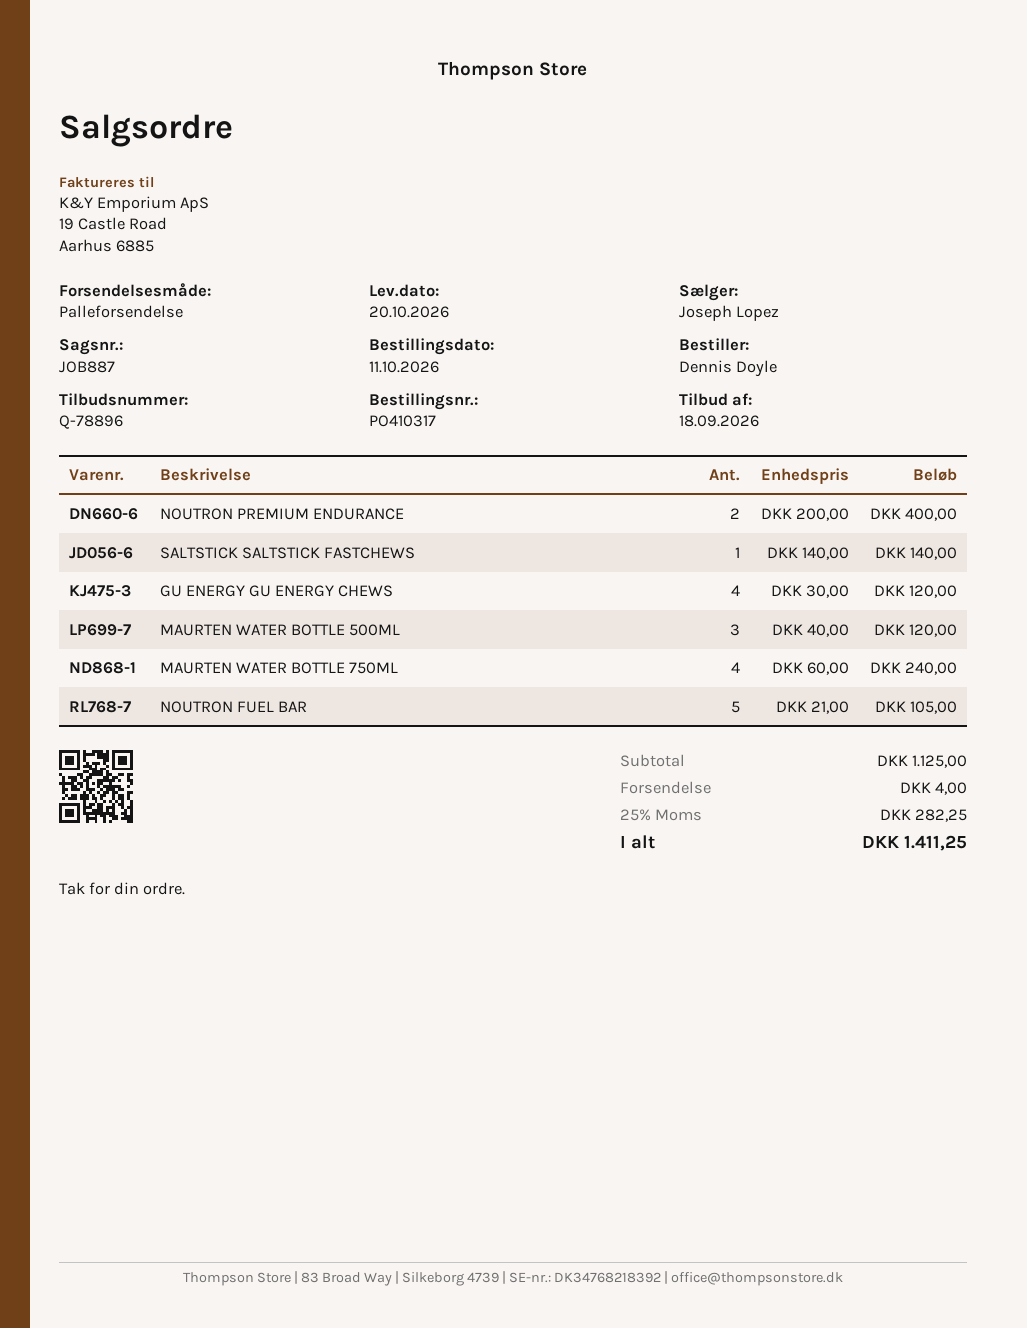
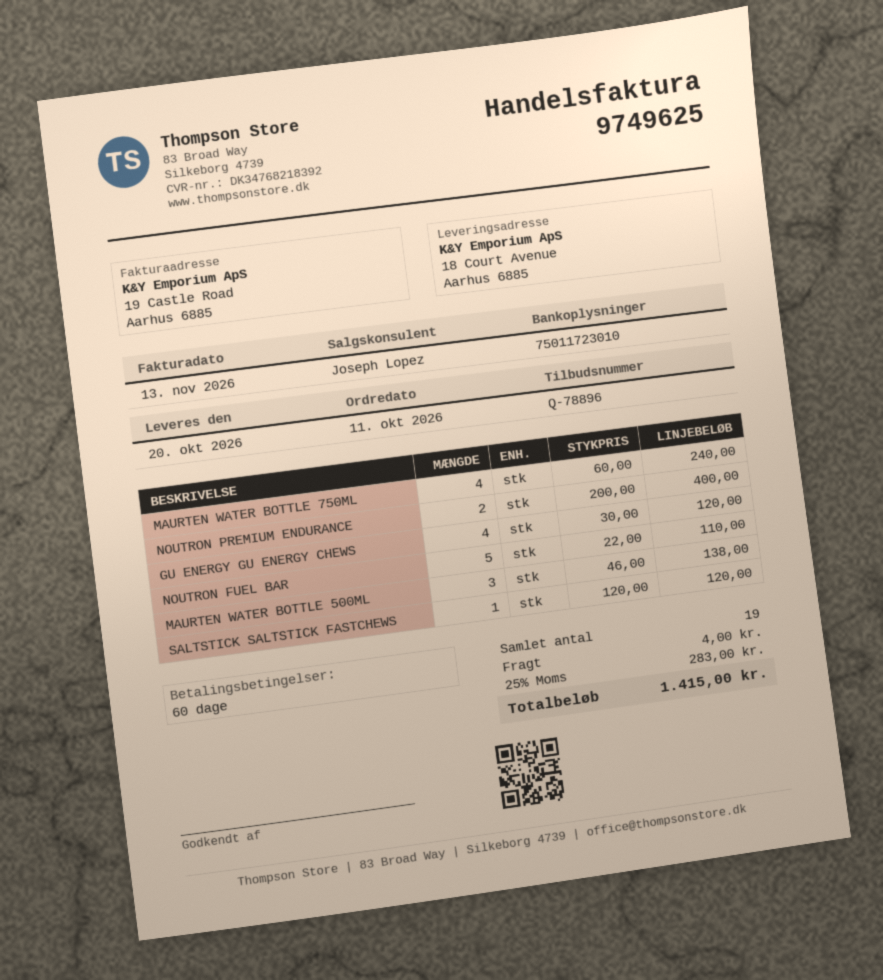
SALTSTICK SALTSTICK FASTCHEWS: 1 x 140.00 = 140.00 -> 1 x 120.00 = 120.00
MAURTEN WATER BOTTLE 500ML: 3 x 40.00 = 120.00 -> 3 x 46.00 = 138.00
NOUTRON FUEL BAR: 5 x 21.00 = 105.00 -> 5 x 22.00 = 110.00
tax: 25% = 282.25 -> 25% = 283.00
total: 1411.25 -> 1415.00

